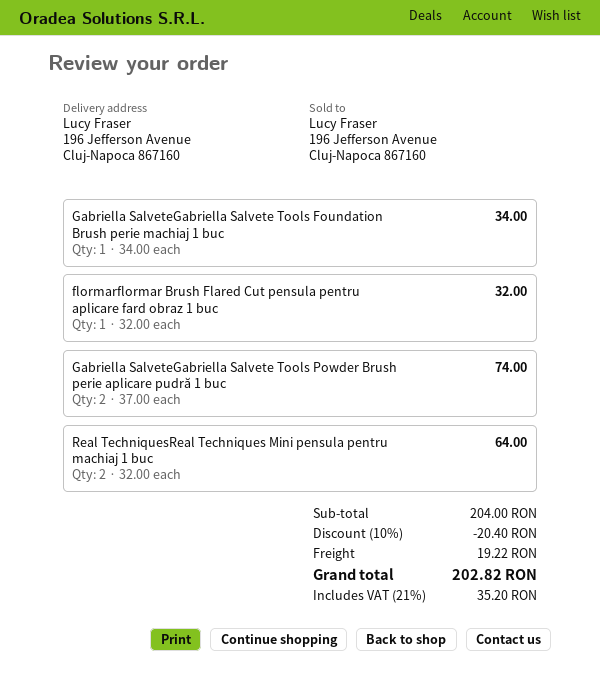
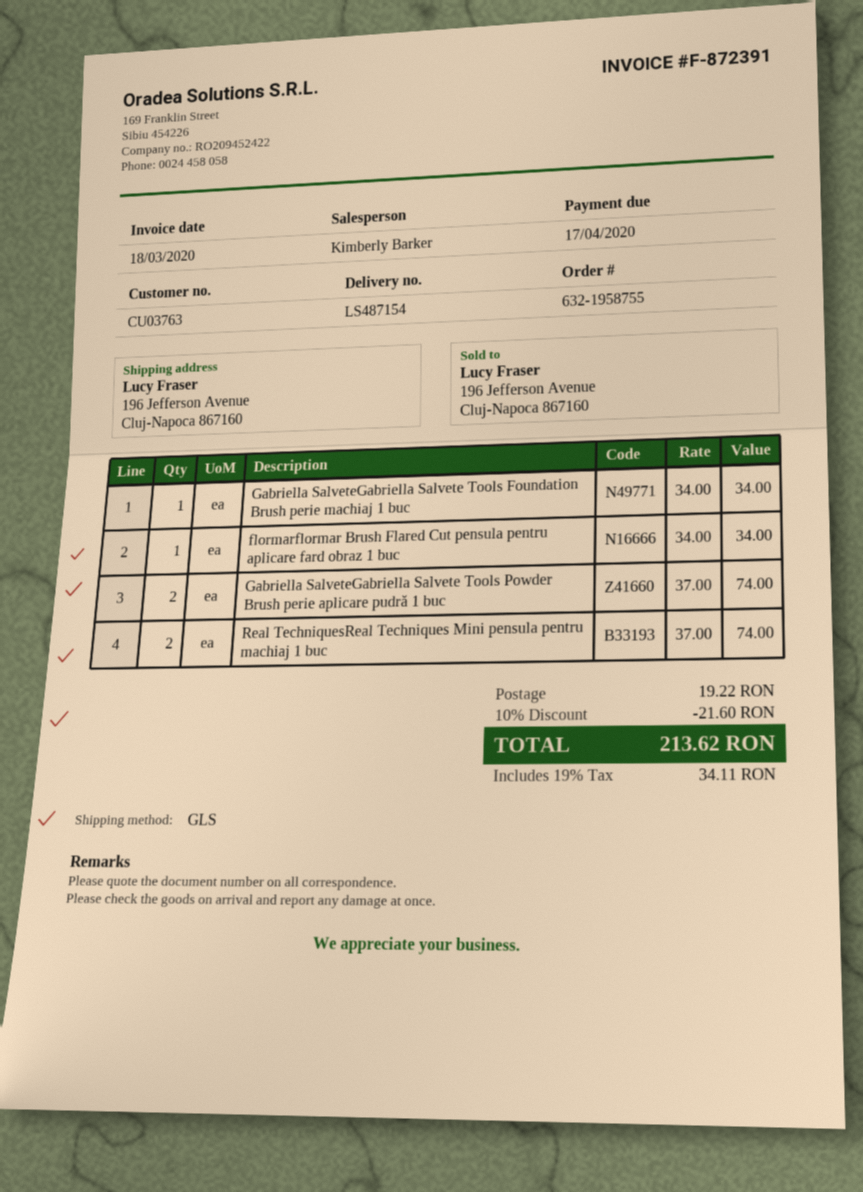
flormarflormar Brush Flared Cut pensula pentru aplicare fard obraz 1 buc: 1 x 32.00 = 32.00 -> 1 x 34.00 = 34.00
Real TechniquesReal Techniques Mini pensula pentru machiaj 1 buc: 2 x 32.00 = 64.00 -> 2 x 37.00 = 74.00
discount: 10% = 20.40 -> 10% = 21.60
tax: 21% = 35.20 -> 19% = 34.11
total: 202.82 -> 213.62

